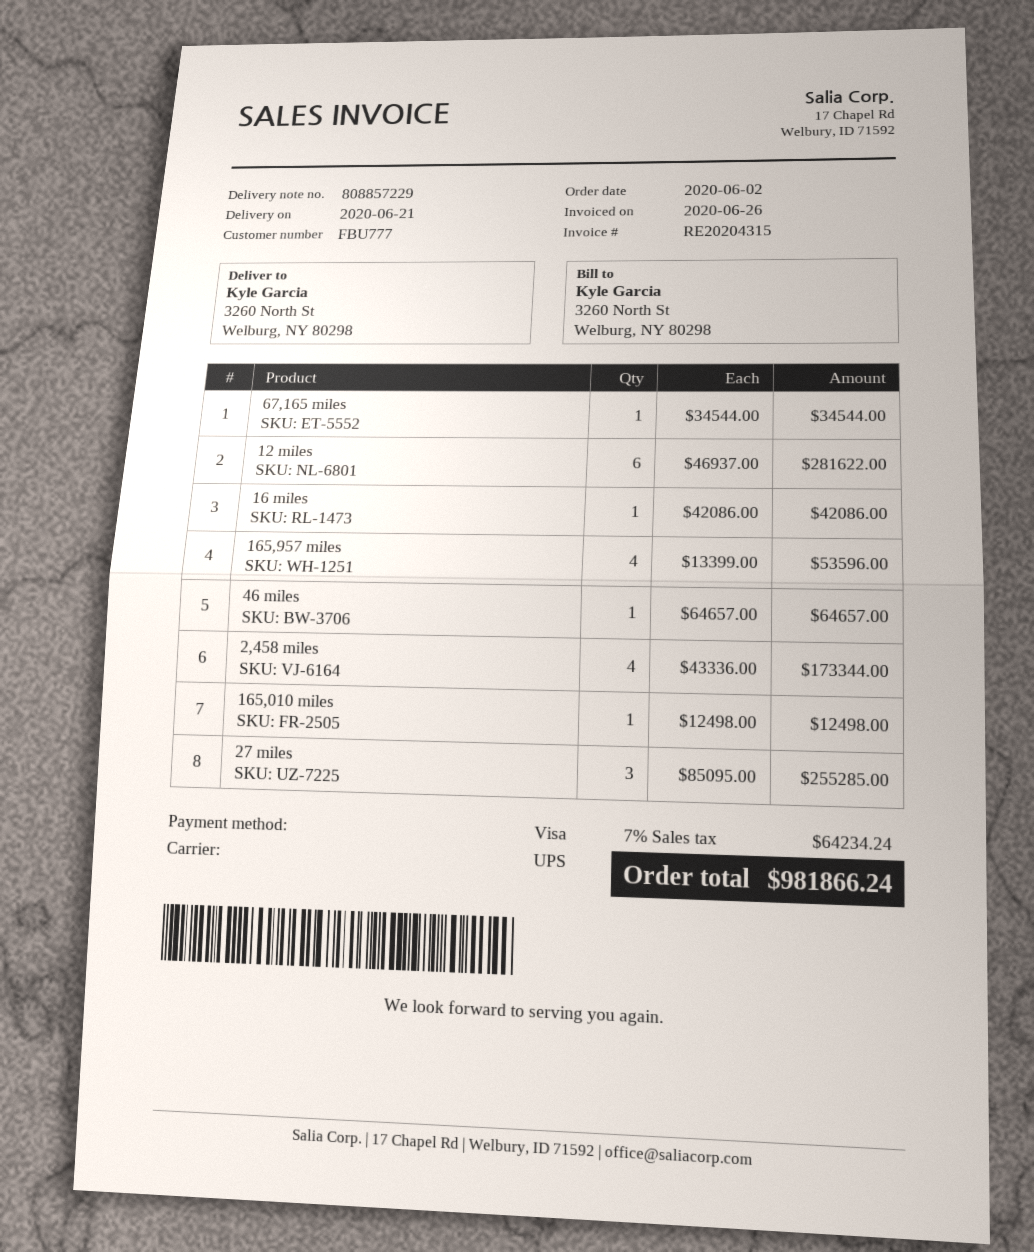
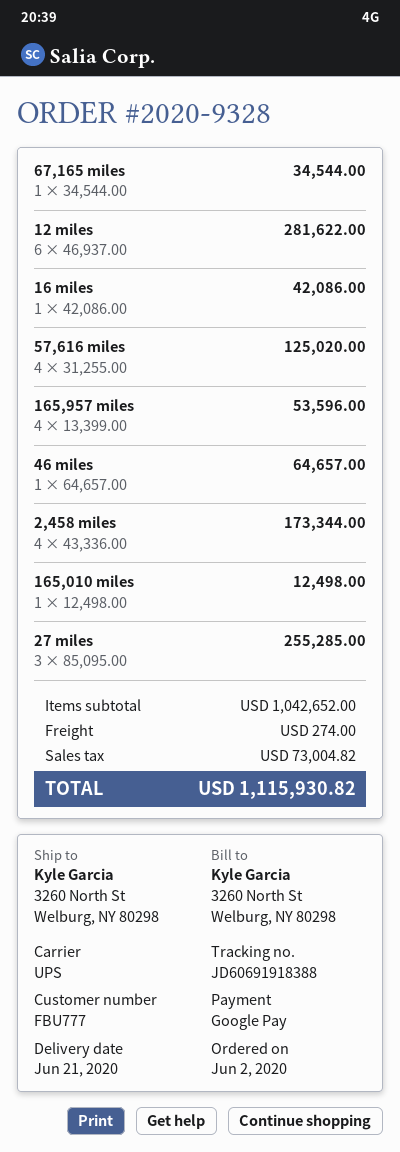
payment method: Visa -> Google Pay
57,616 miles: none -> 4 x 31255.00 = 125020.00
shipping: none -> 274.00
tax: 64234.24 -> 73004.82
total: 981866.24 -> 1115930.82

